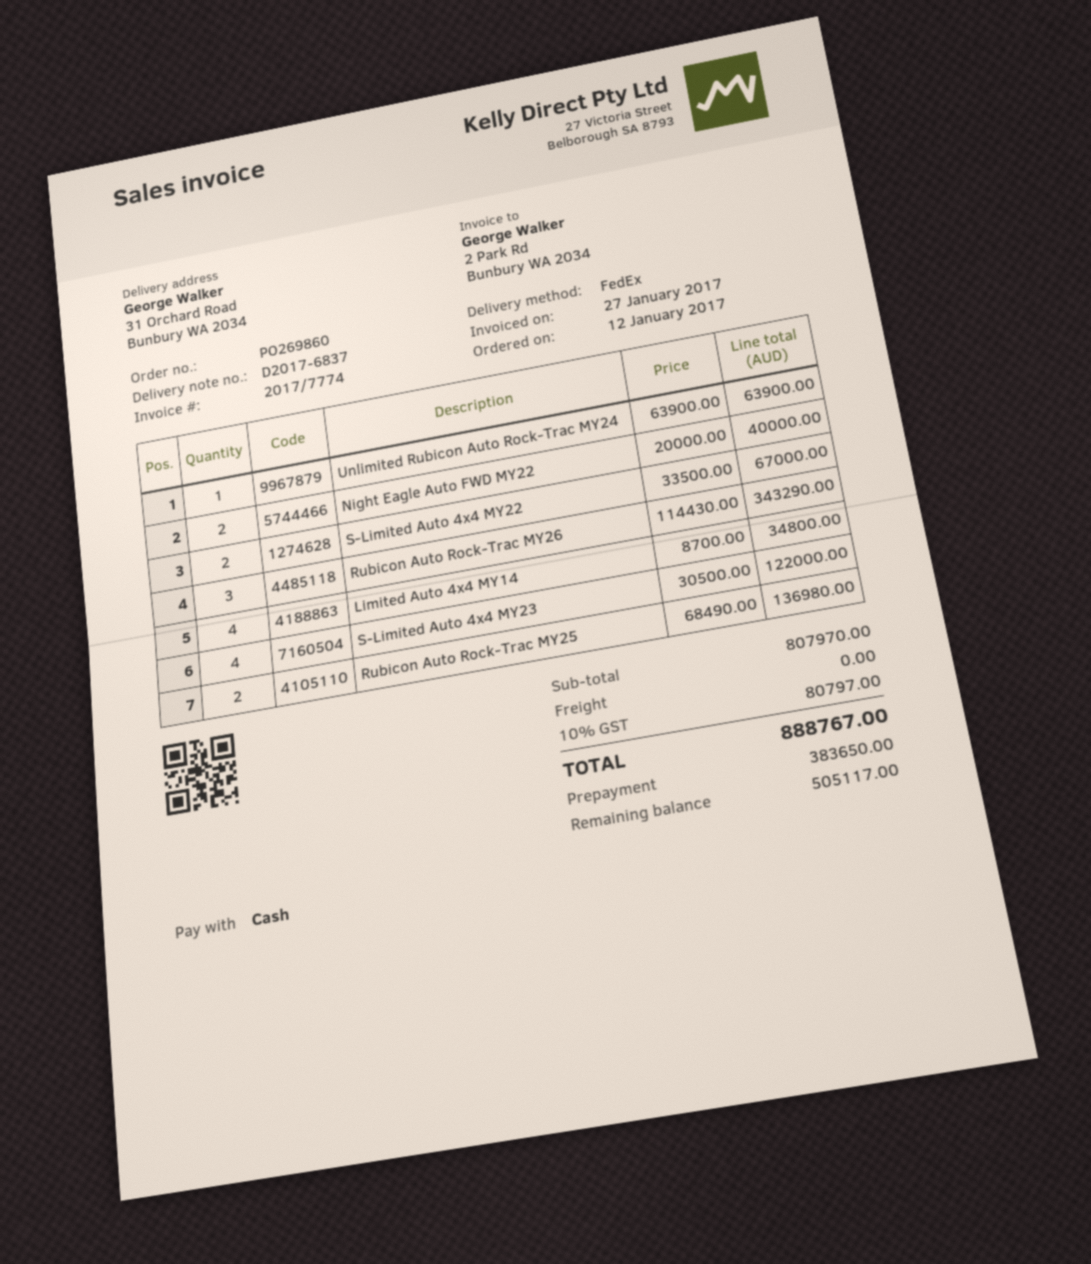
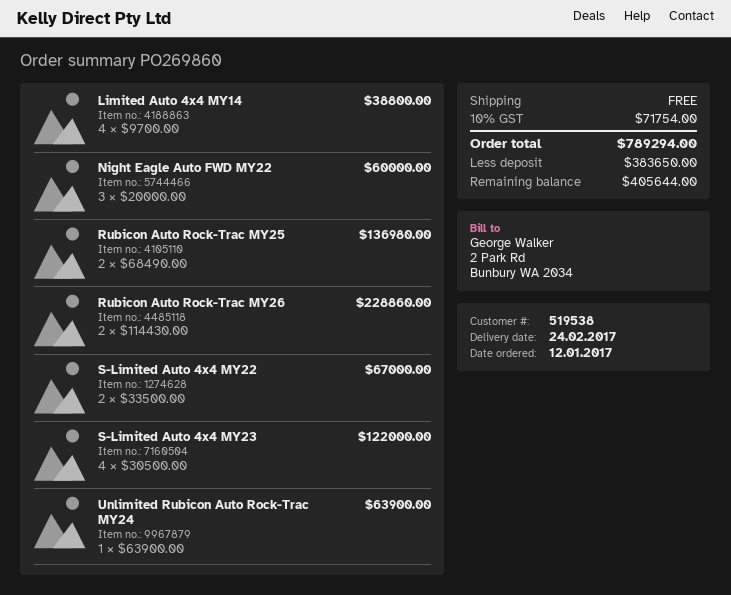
Night Eagle Auto FWD MY22: 2 x 20000.00 = 40000.00 -> 3 x 20000.00 = 60000.00
Rubicon Auto Rock-Trac MY26: 3 x 114430.00 = 343290.00 -> 2 x 114430.00 = 228860.00
Limited Auto 4x4 MY14: 4 x 8700.00 = 34800.00 -> 4 x 9700.00 = 38800.00
tax: 10% = 80797.00 -> 10% = 71754.00
total: 888767.00 -> 789294.00
balance: 505117.00 -> 405644.00

